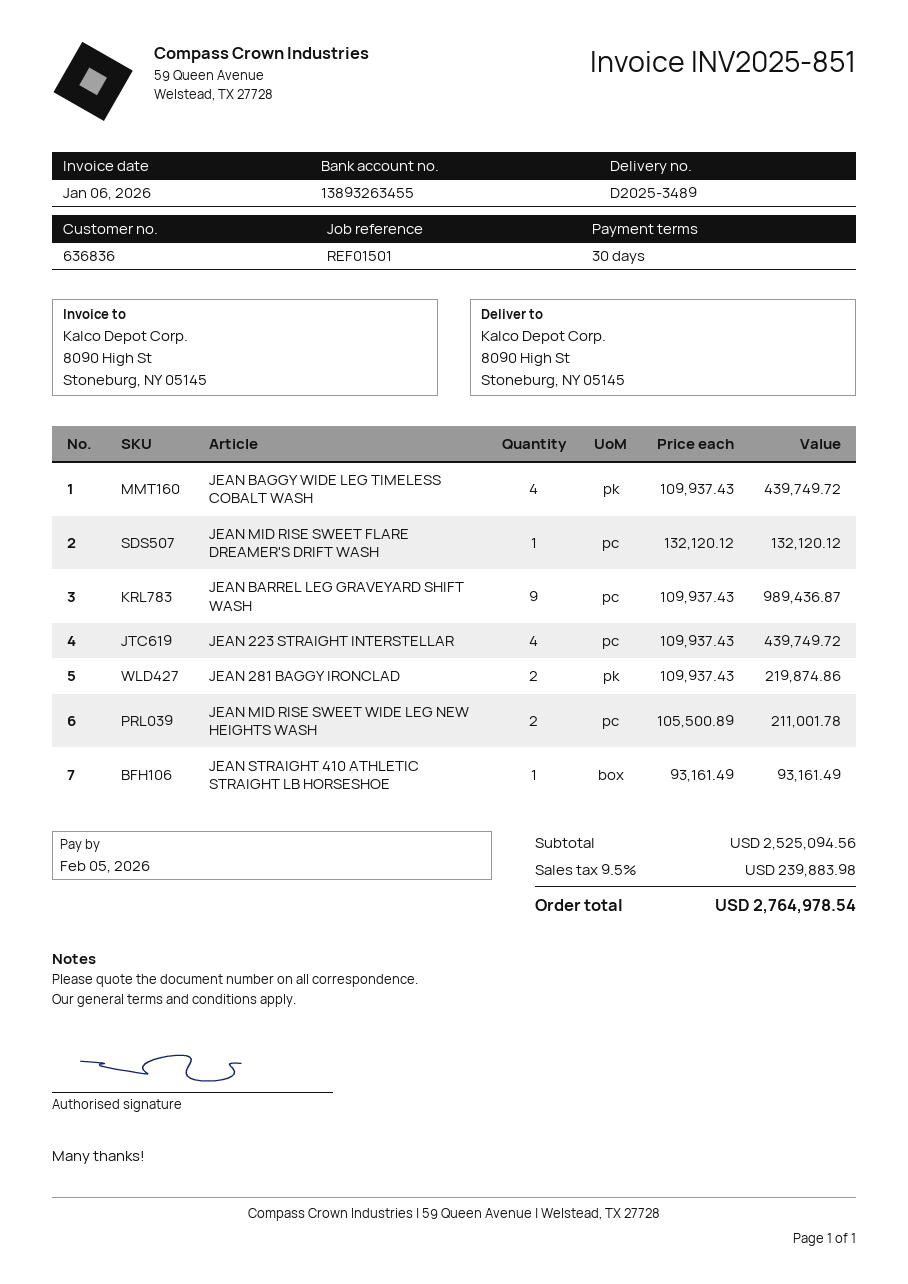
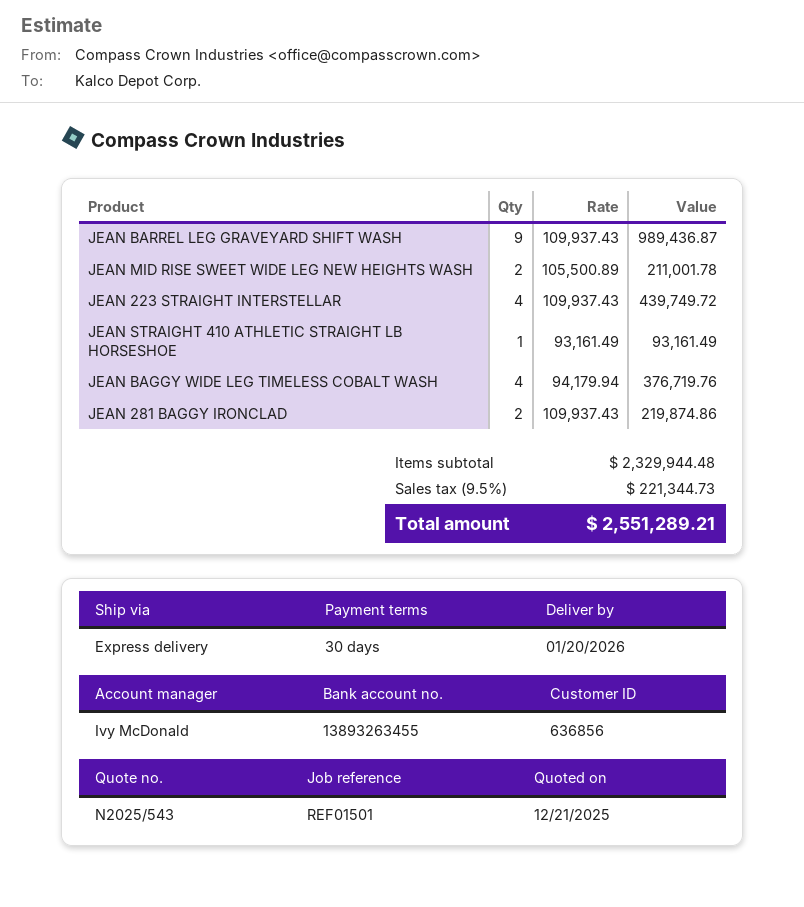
customer number: 636836 -> 636856
JEAN BAGGY WIDE LEG TIMELESS COBALT WASH: 4 x 109937.43 = 439749.72 -> 4 x 94179.94 = 376719.76
JEAN MID RISE SWEET FLARE DREAMER'S DRIFT WASH: 1 x 132120.12 = 132120.12 -> none
subtotal: 2525094.56 -> 2329944.48
tax: 9.5% = 239883.98 -> 9.5% = 221344.73
total: 2764978.54 -> 2551289.21

